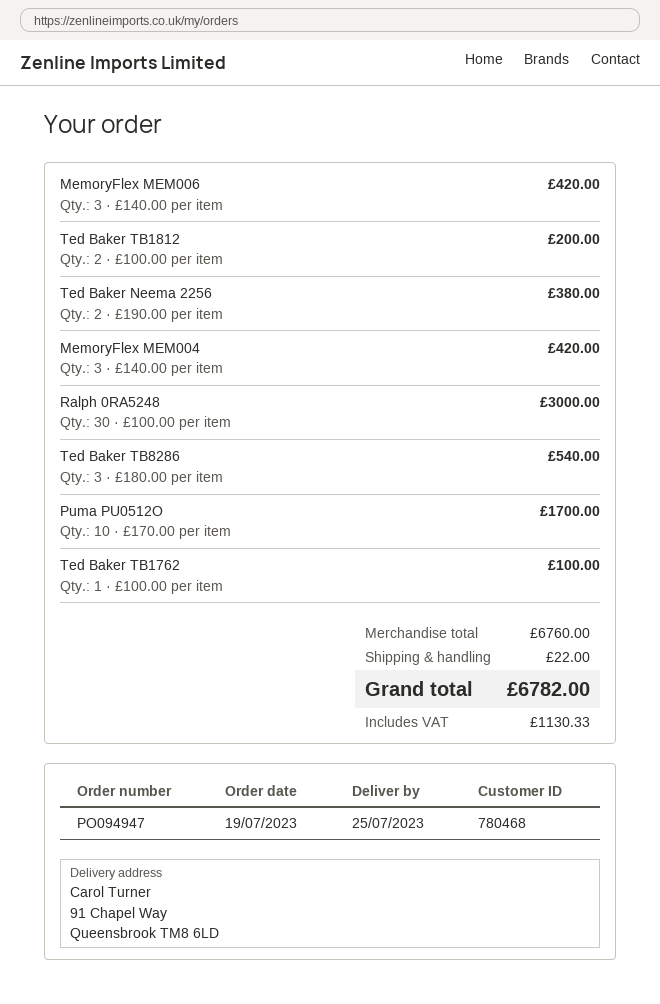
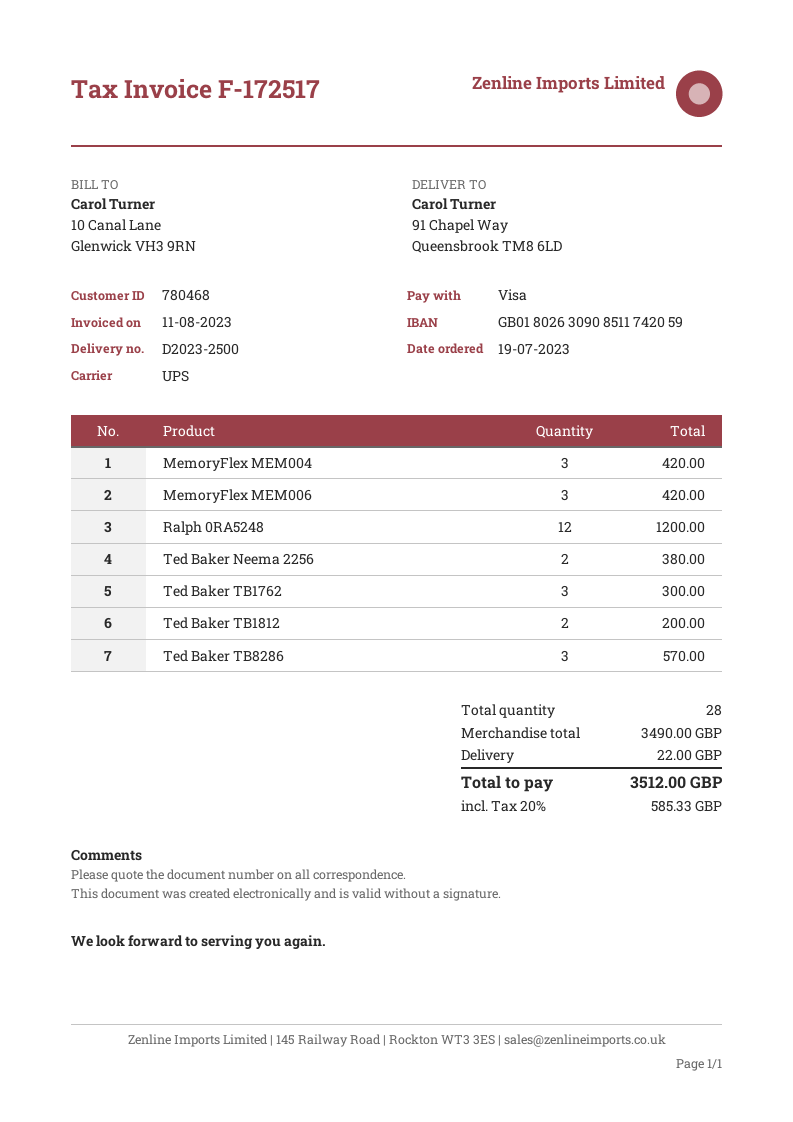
Ralph 0RA5248: 30 for 3000.00 -> 12 for 1200.00
Ted Baker TB8286: 3 for 540.00 -> 3 for 570.00
Puma PU0512O: 10 for 1700.00 -> none
Ted Baker TB1762: 1 for 100.00 -> 3 for 300.00
subtotal: 6760.00 -> 3490.00
tax: 1130.33 -> 585.33
total: 6782.00 -> 3512.00

